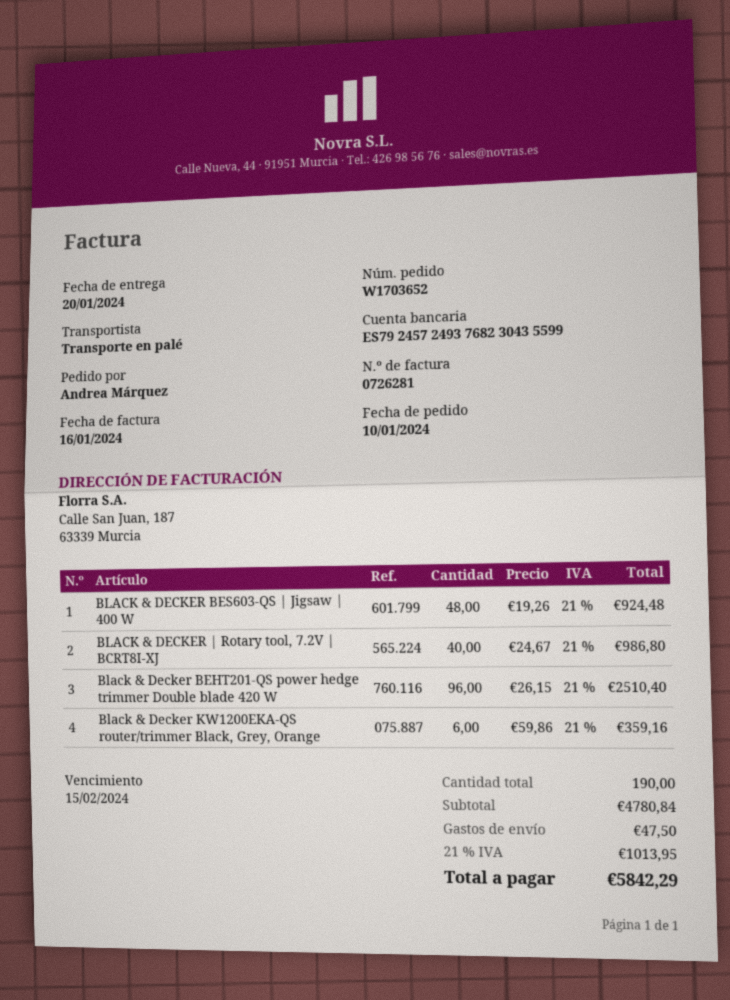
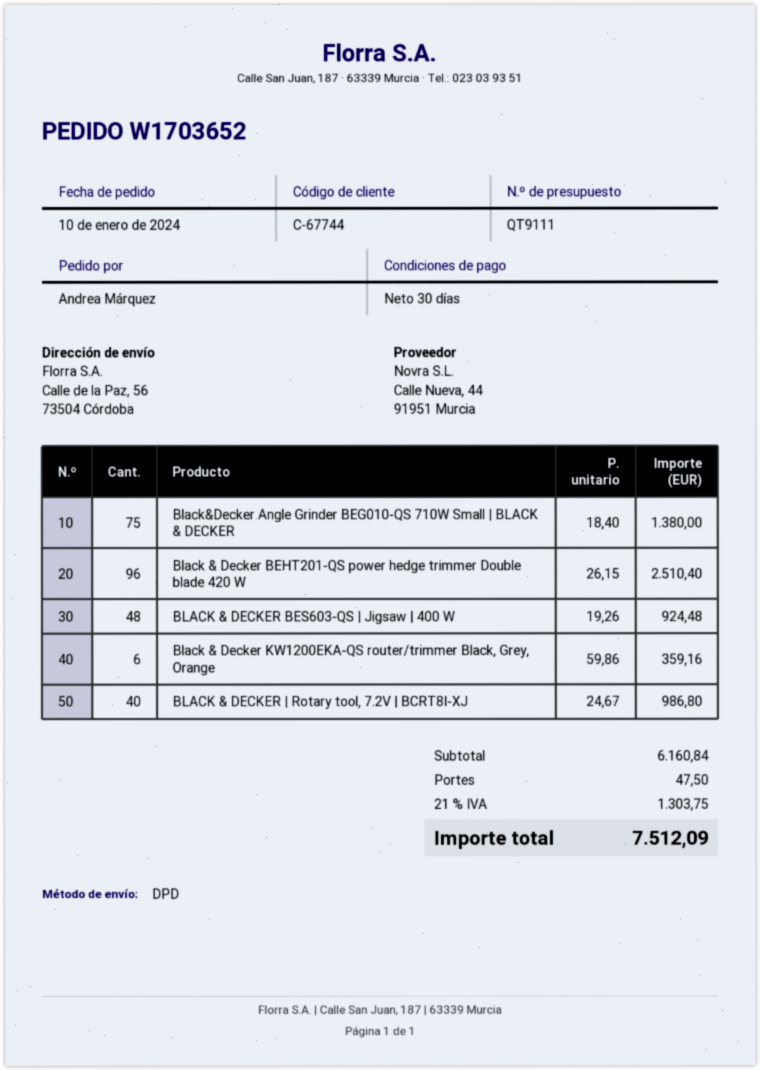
shipping method: pallet freight -> DPD
Black&Decker Angle Grinder BEG010-QS 710W Small | BLACK & DECKER: none -> 75 x 18.40 = 1380.00
subtotal: 4780.84 -> 6160.84
tax: 21% = 1013.95 -> 21% = 1303.75
total: 5842.29 -> 7512.09

